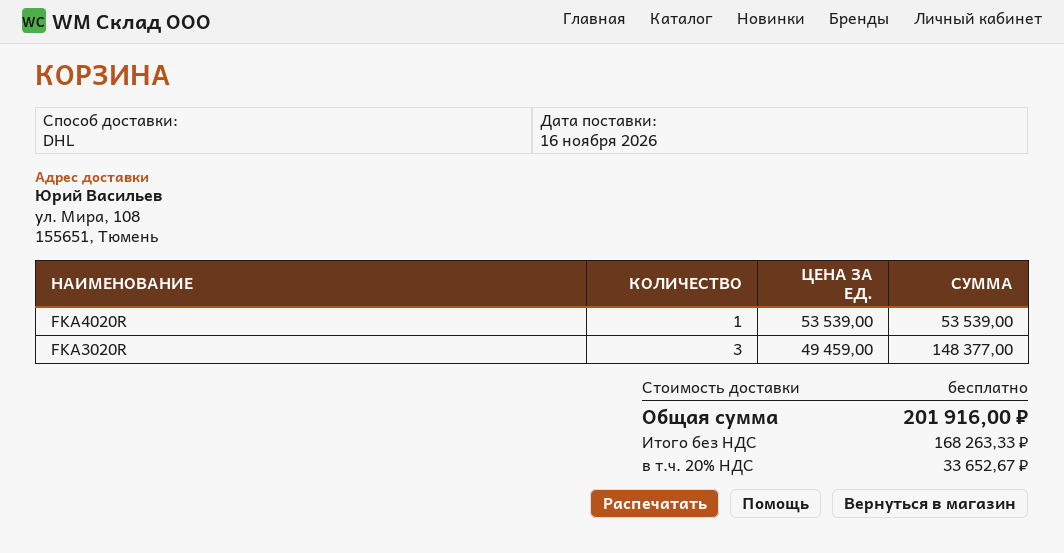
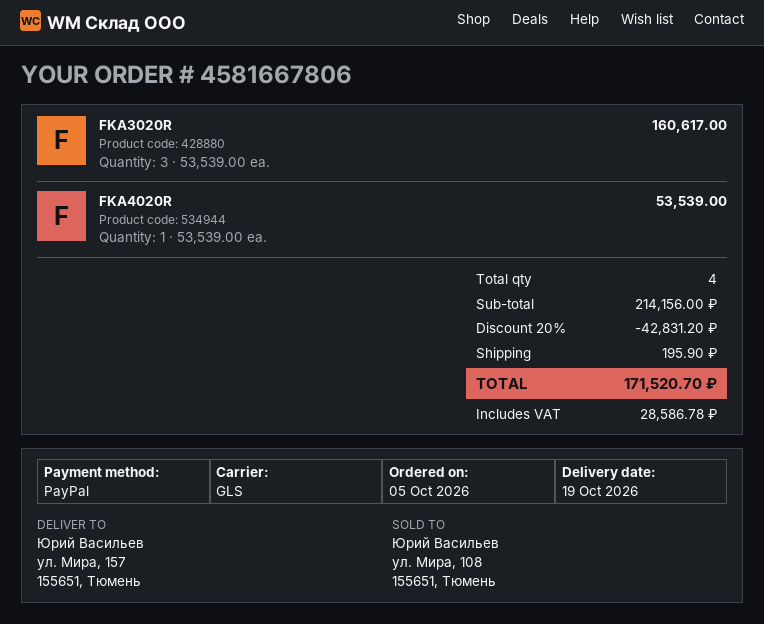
delivery date: 2026-11-16 -> 2026-10-19
shipping method: DHL -> GLS
ship to: ул. Мира, 108, 155651, Тюмень -> ул. Мира, 157, 155651, Тюмень
FKA3020R: 3 x 49459.00 = 148377.00 -> 3 x 53539.00 = 160617.00
discount: none -> 20% = 42831.20
shipping: 0.00 -> 195.90
tax: 33652.67 -> 28586.78
total: 201916.00 -> 171520.70

